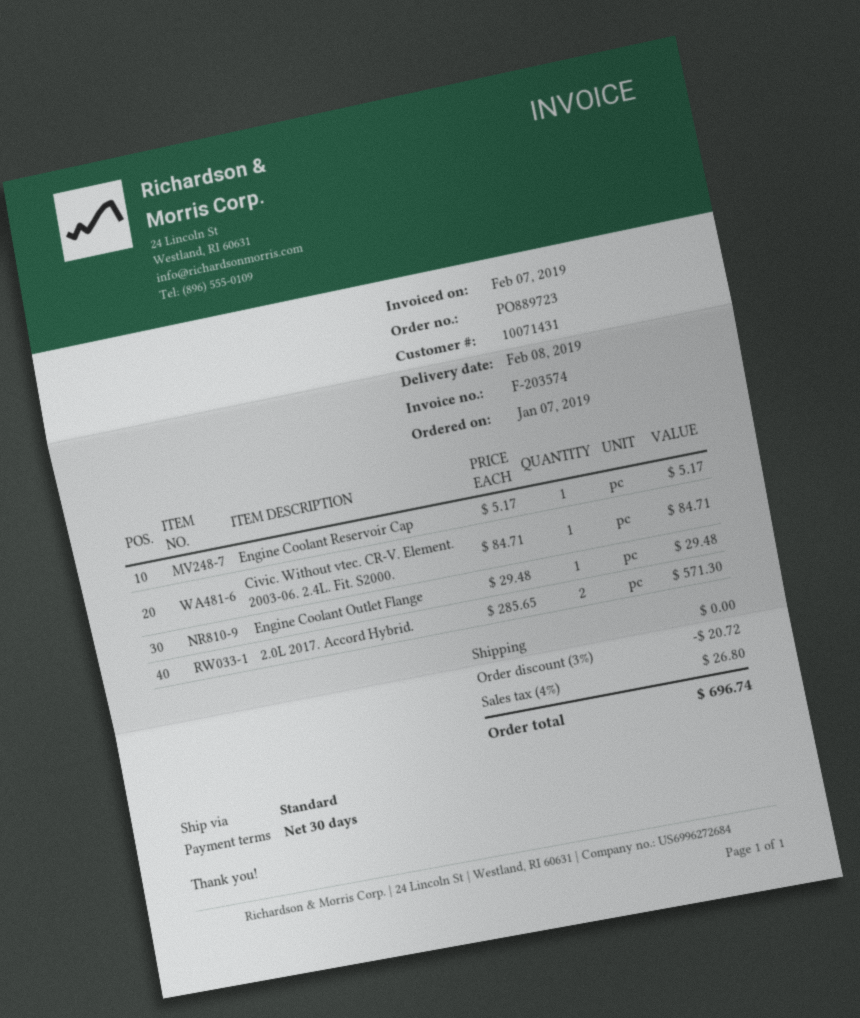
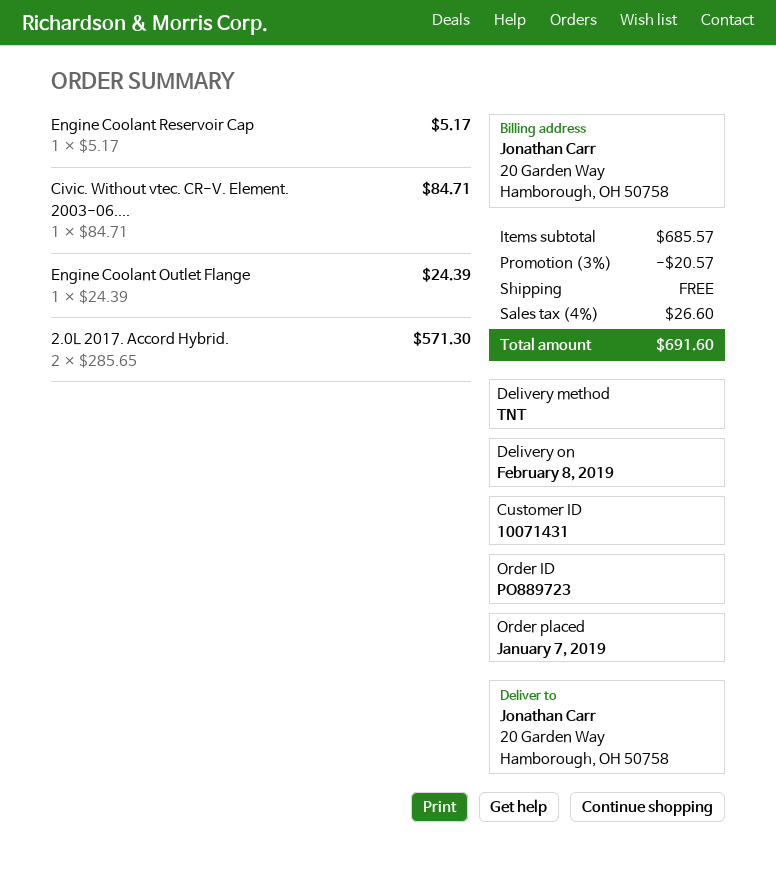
shipping method: standard -> TNT
Engine Coolant Outlet Flange: 1 x 29.48 = 29.48 -> 1 x 24.39 = 24.39
discount: 3% = 20.72 -> 3% = 20.57
tax: 4% = 26.80 -> 4% = 26.60
total: 696.74 -> 691.60

